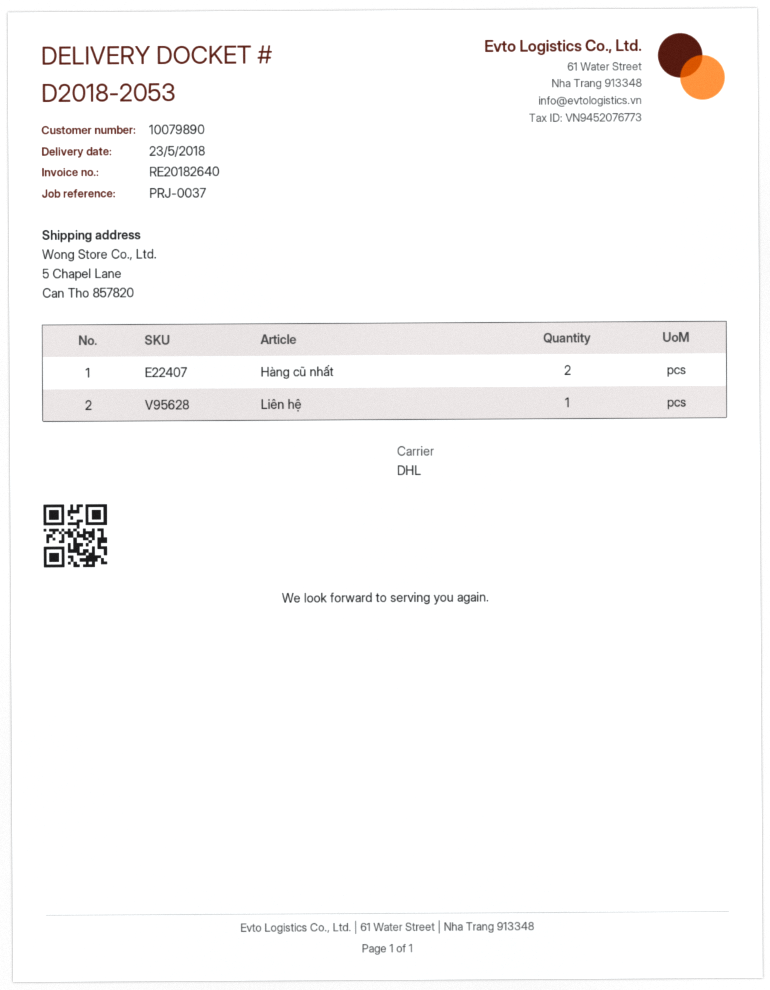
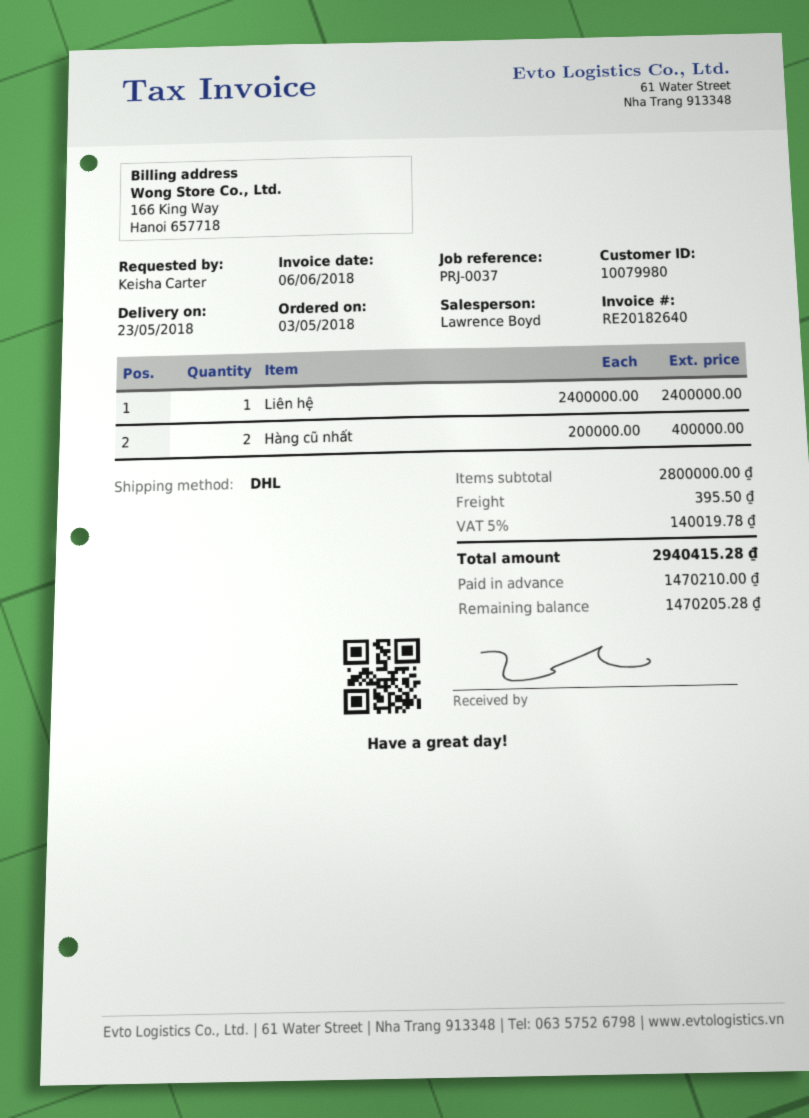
customer number: 10079890 -> 10079980

